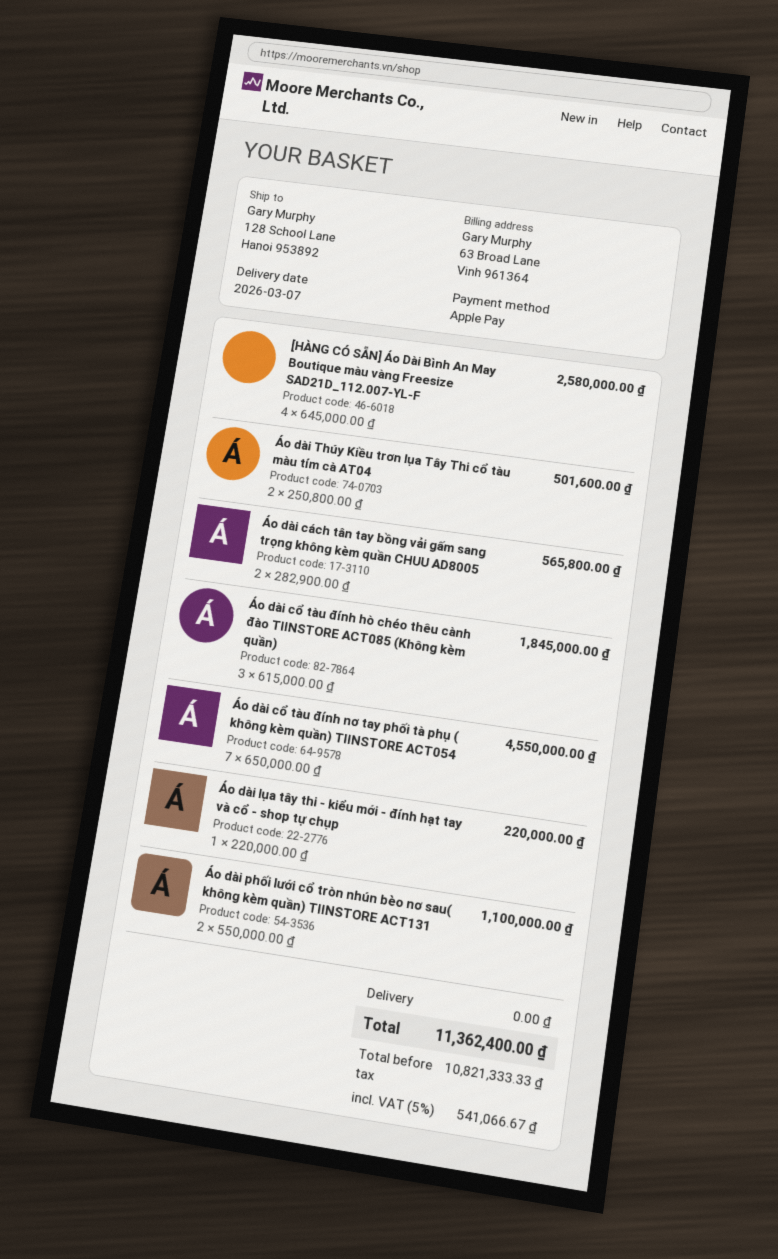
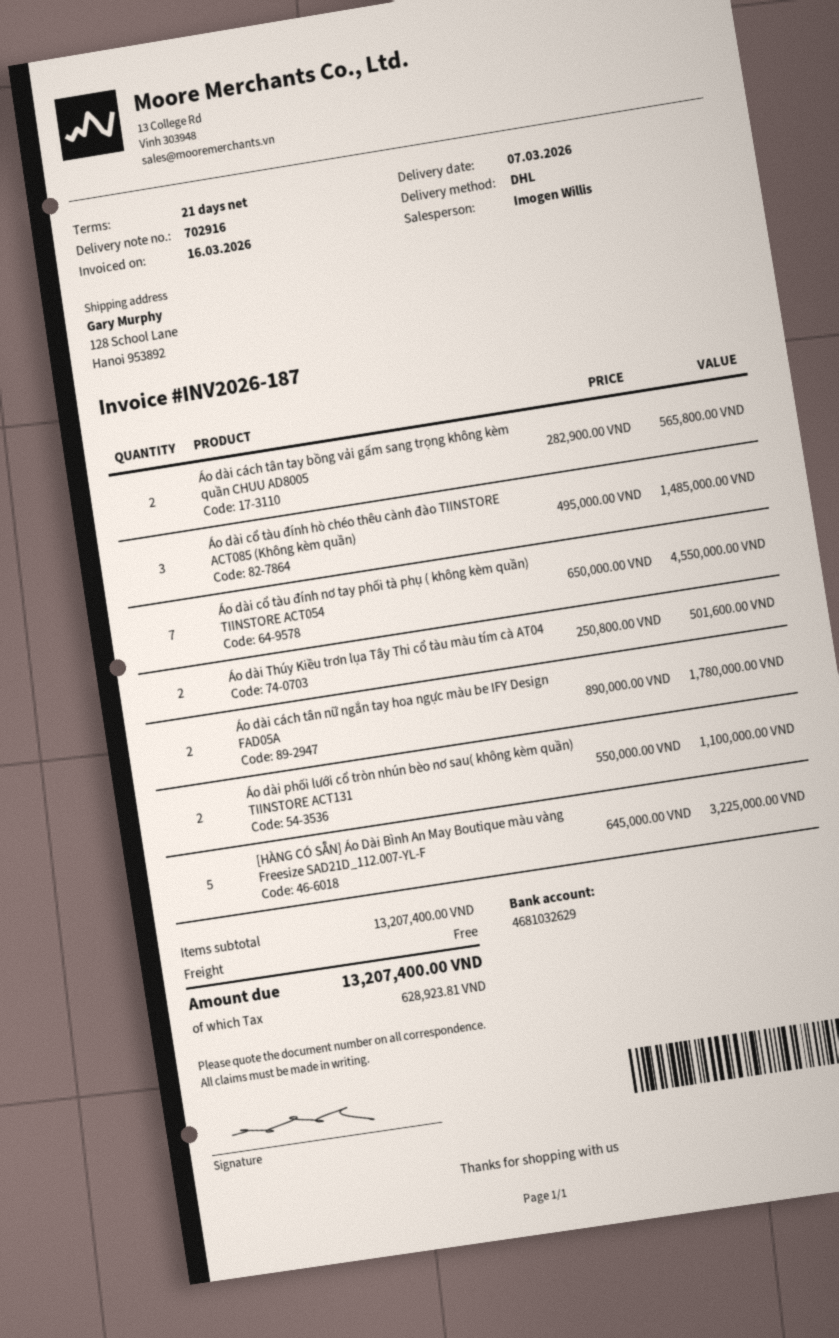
[HÀNG CÓ SẴN] Áo Dài Bình An May Boutique màu vàng Freesize SAD21D_112.007-YL-F: 4 x 645000.00 = 2580000.00 -> 5 x 645000.00 = 3225000.00
Áo dài cổ tàu đính hò chéo thêu cành đào TIINSTORE ACT085 (Không kèm quần): 3 x 615000.00 = 1845000.00 -> 3 x 495000.00 = 1485000.00
Áo dài lụa tây thi - kiểu mới - đính hạt tay và cổ - shop tự chụp: 1 x 220000.00 = 220000.00 -> none
Áo dài cách tân nữ ngắn tay hoa ngực màu be IFY Design FAD05A: none -> 2 x 890000.00 = 1780000.00
tax: 541066.67 -> 628923.81
total: 11362400.00 -> 13207400.00

